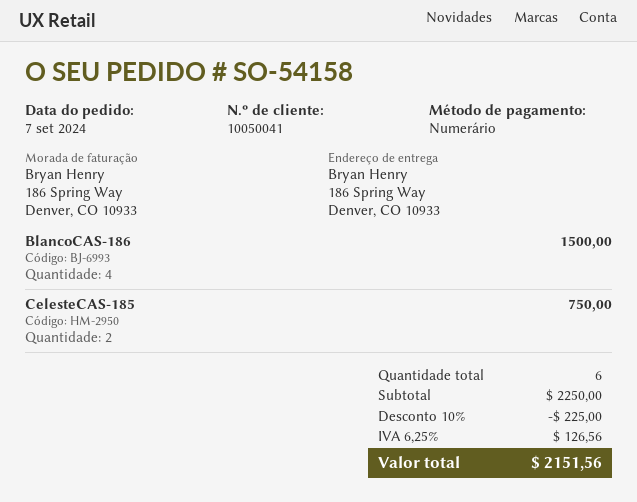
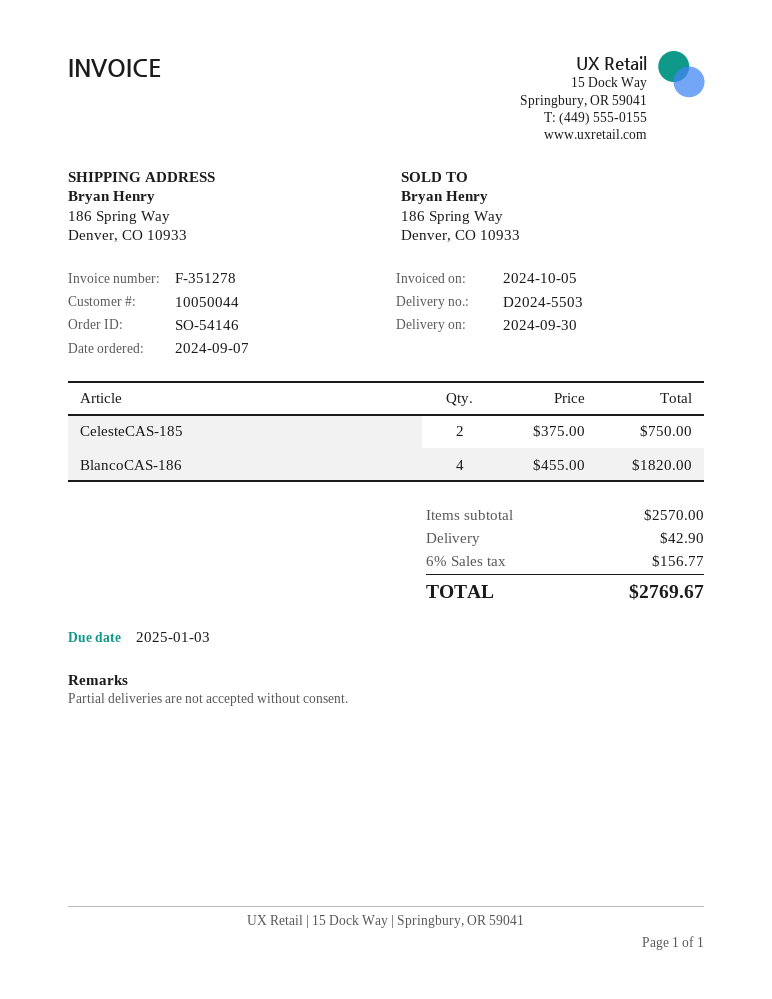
order number: SO-54158 -> SO-54146
customer number: 10050041 -> 10050044
BlancoCAS-186: 4 for 1500.00 -> 4 for 1820.00
subtotal: 2250.00 -> 2570.00
discount: 10% = 225.00 -> none
shipping: none -> 42.90
tax: 6.25% = 126.56 -> 6% = 156.77
total: 2151.56 -> 2769.67

